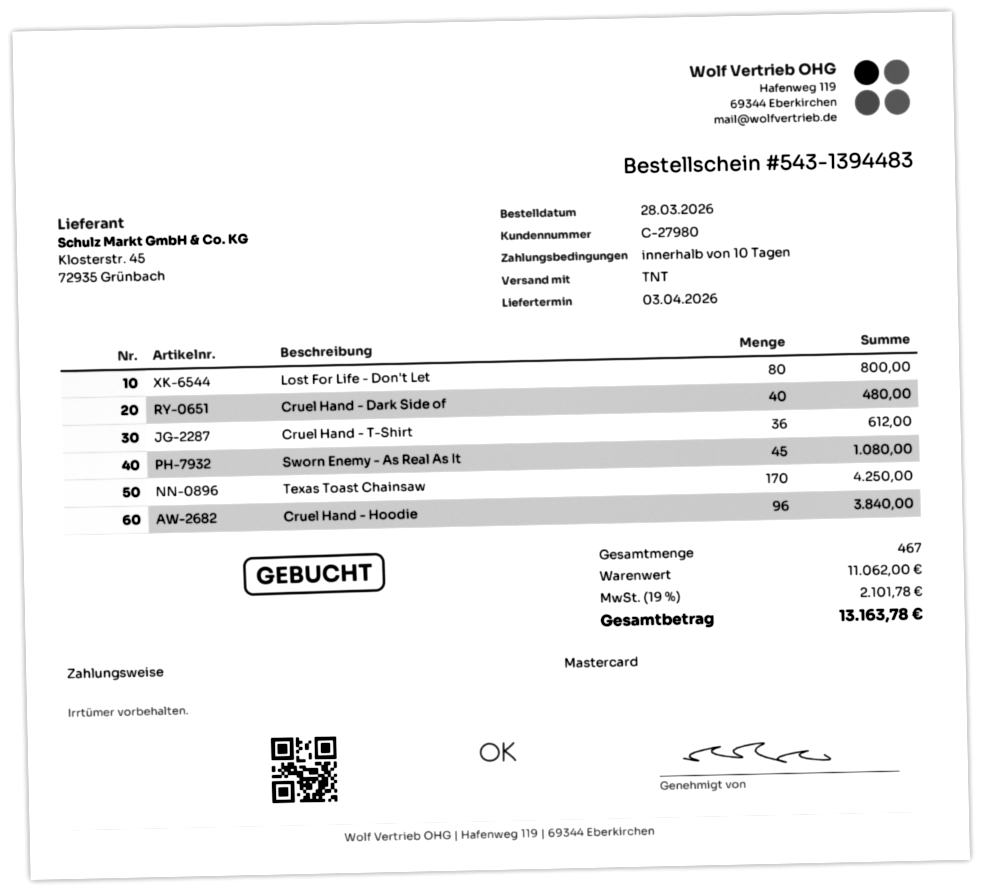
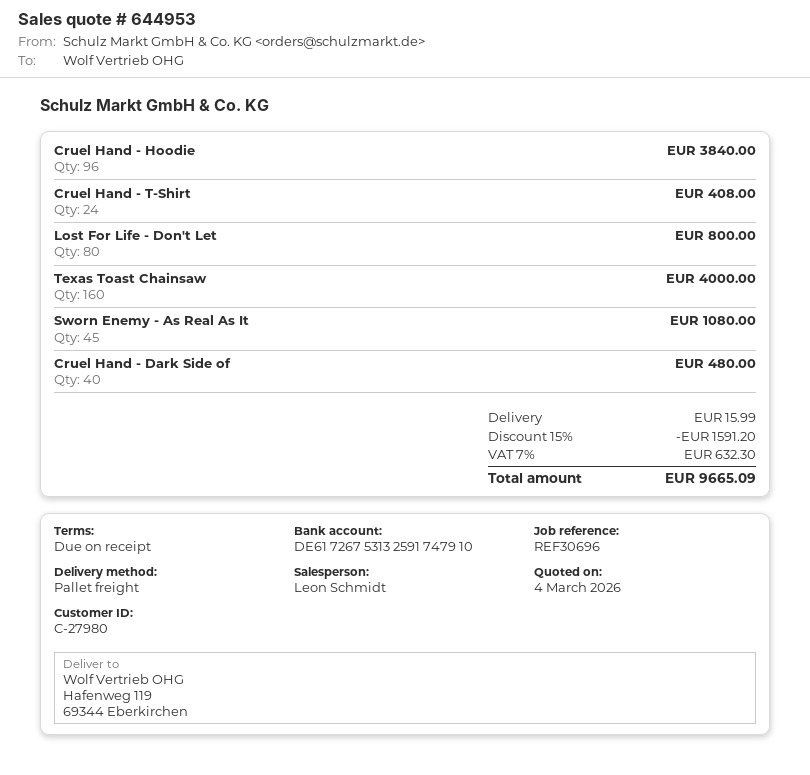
payment terms: 10 days -> on receipt
shipping method: TNT -> pallet freight
Cruel Hand - T-Shirt: 36 for 612.00 -> 24 for 408.00
Texas Toast Chainsaw: 170 for 4250.00 -> 160 for 4000.00
discount: none -> 15% = 1591.20
shipping: none -> 15.99
tax: 19% = 2101.78 -> 7% = 632.30
total: 13163.78 -> 9665.09

